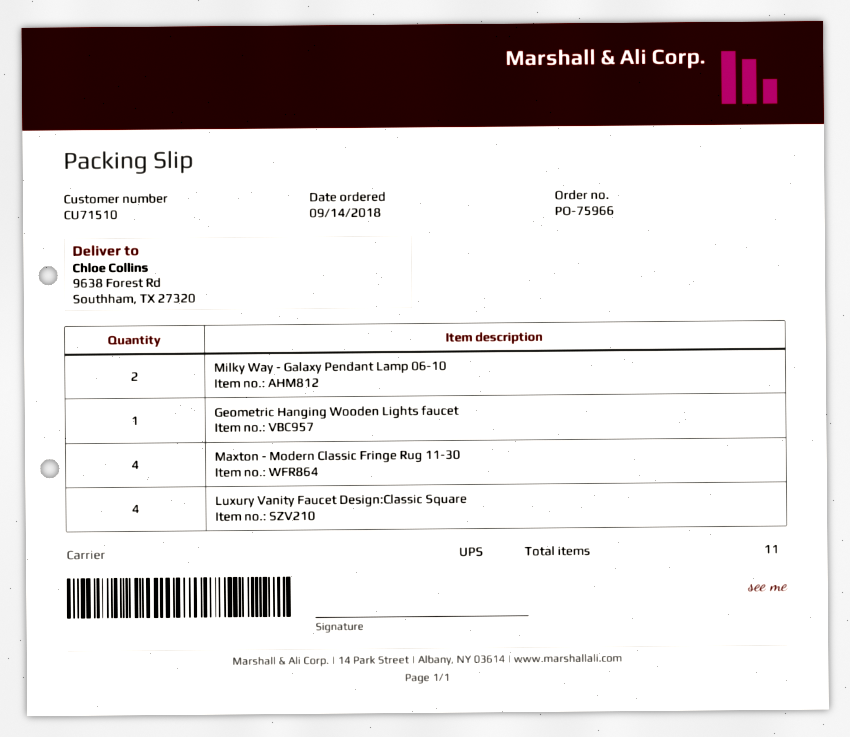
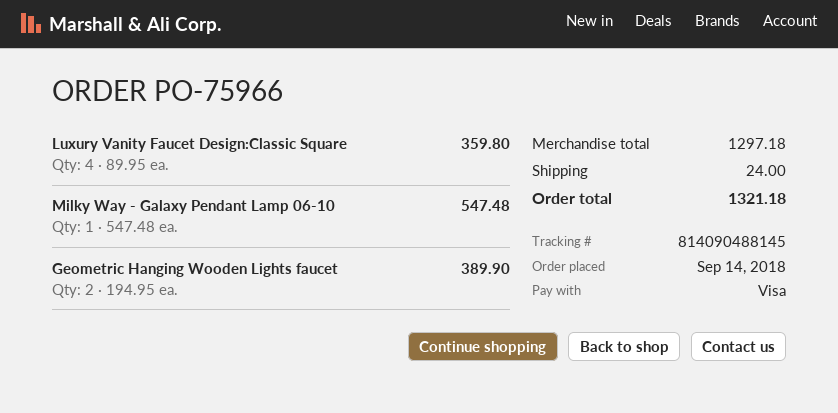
Milky Way - Galaxy Pendant Lamp 06-10: 2 -> 1
Geometric Hanging Wooden Lights faucet: 1 -> 2
Maxton - Modern Classic Fringe Rug 11-30: 4 -> none

